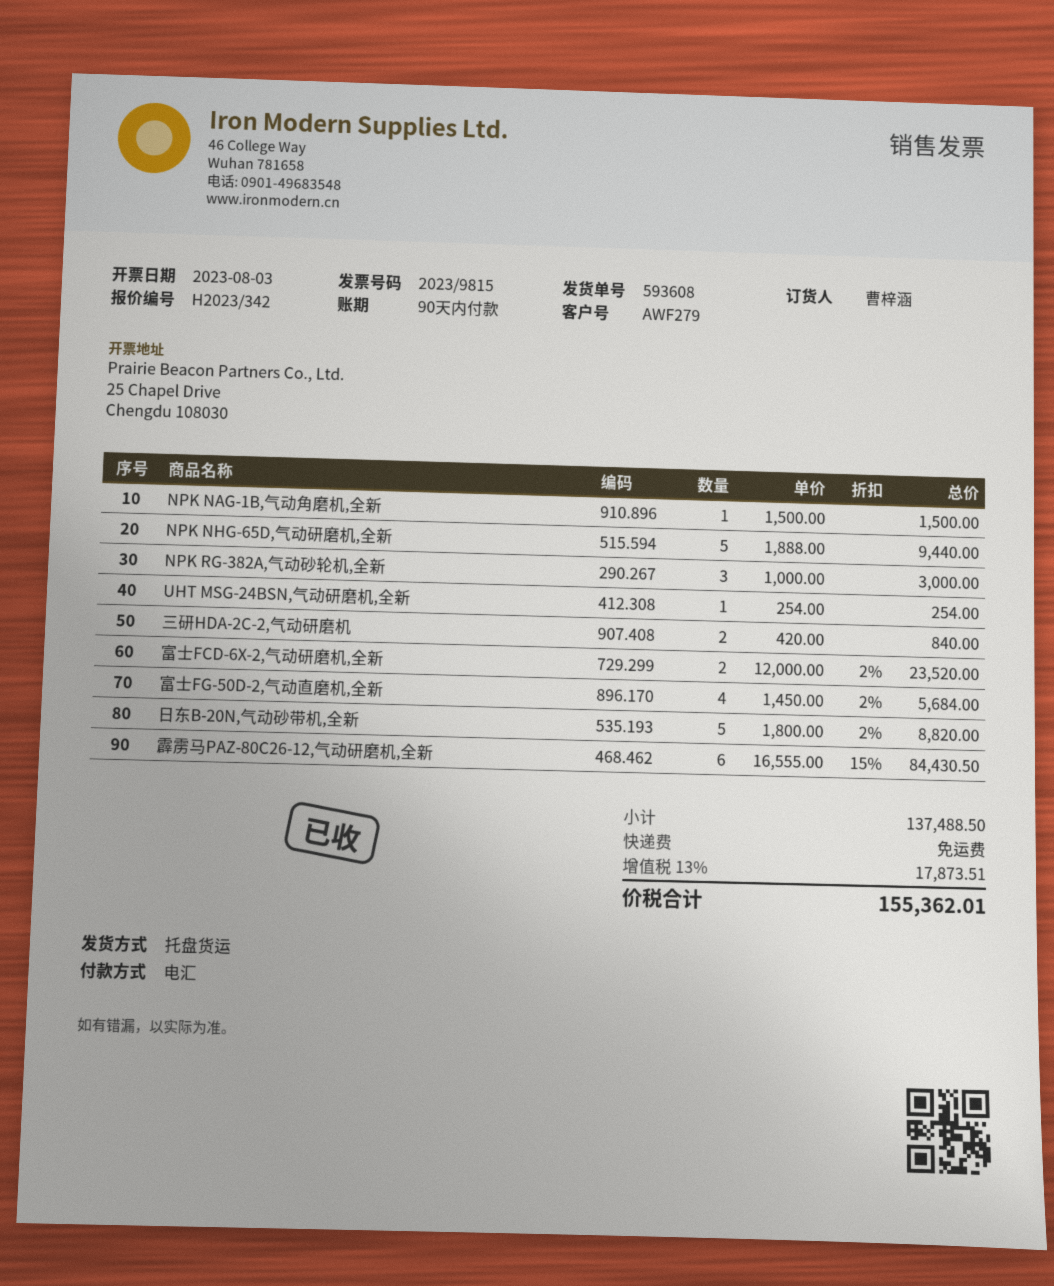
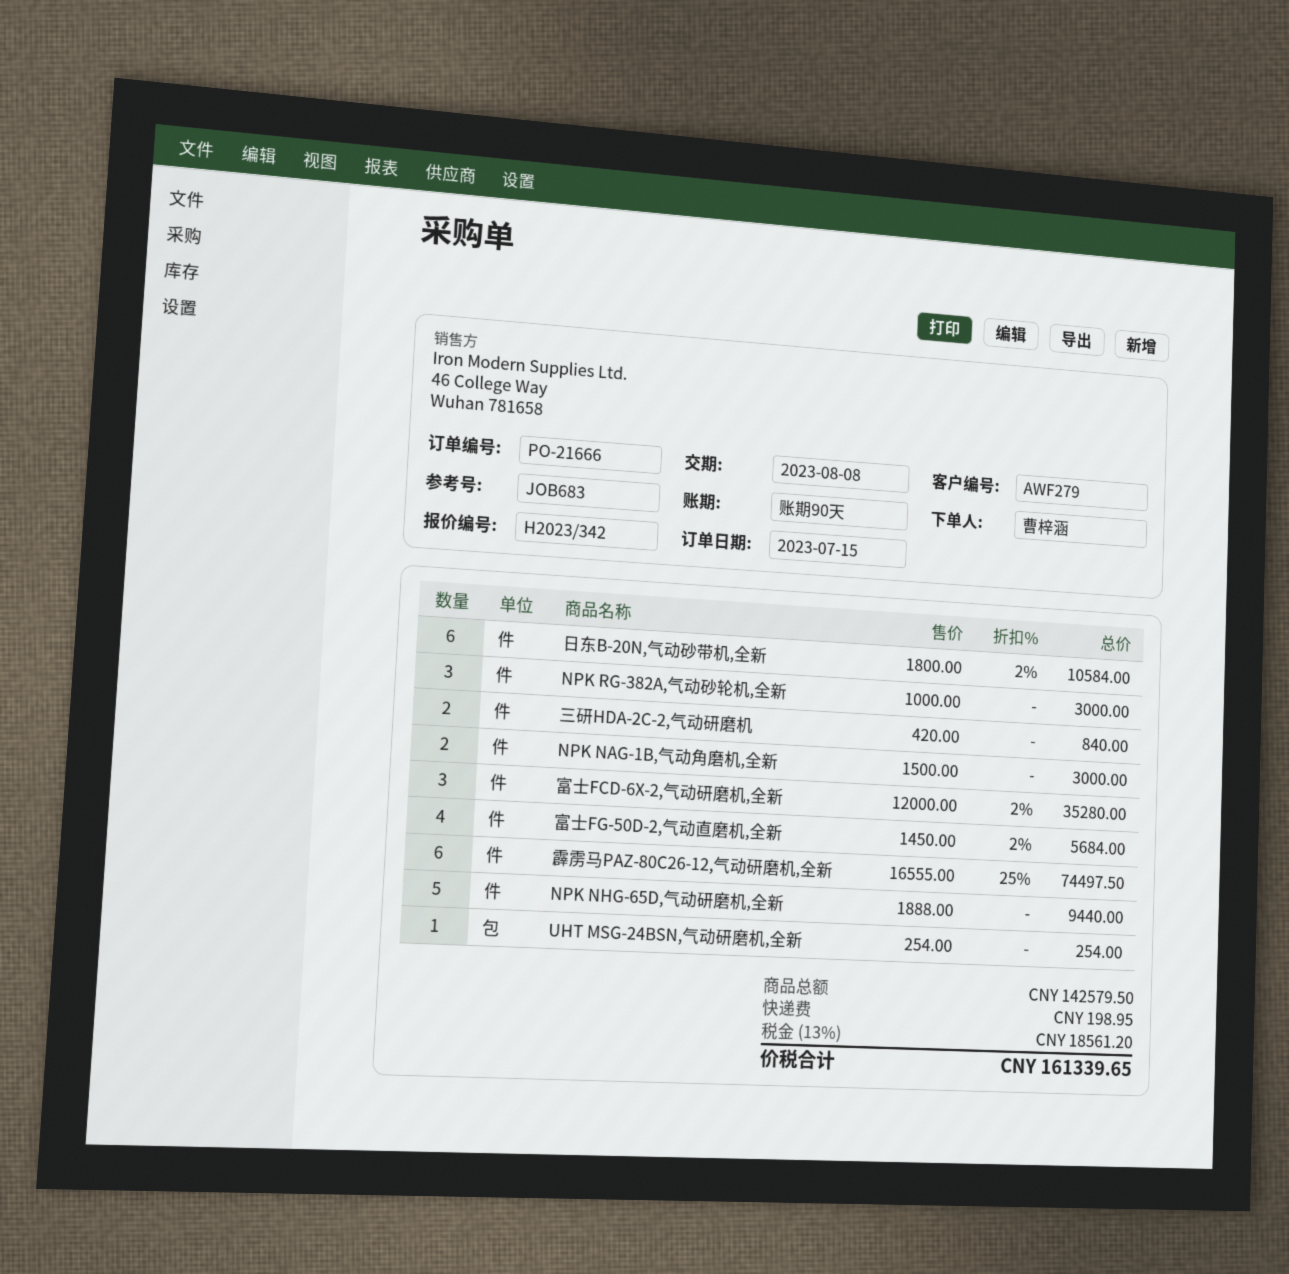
NPK NAG-1B,气动角磨机,全新: 1 x 1500.00 = 1500.00 -> 2 x 1500.00 = 3000.00
富士FCD-6X-2,气动研磨机,全新: 2 x 12000.00 - 2% = 23520.00 -> 3 x 12000.00 - 2% = 35280.00
日东B-20N,气动砂带机,全新: 5 x 1800.00 - 2% = 8820.00 -> 6 x 1800.00 - 2% = 10584.00
霹雳马PAZ-80C26-12,气动研磨机,全新: 6 x 16555.00 - 15% = 84430.50 -> 6 x 16555.00 - 25% = 74497.50
subtotal: 137488.50 -> 142579.50
shipping: 0.00 -> 198.95
tax: 13% = 17873.51 -> 13% = 18561.20
total: 155362.01 -> 161339.65

